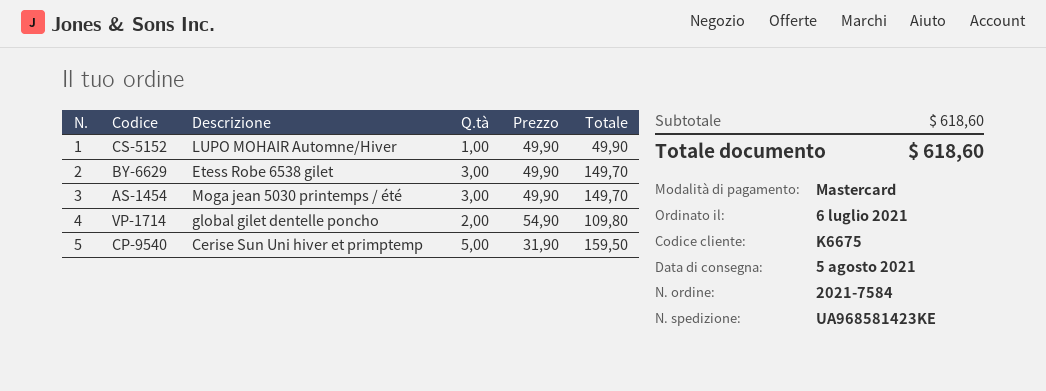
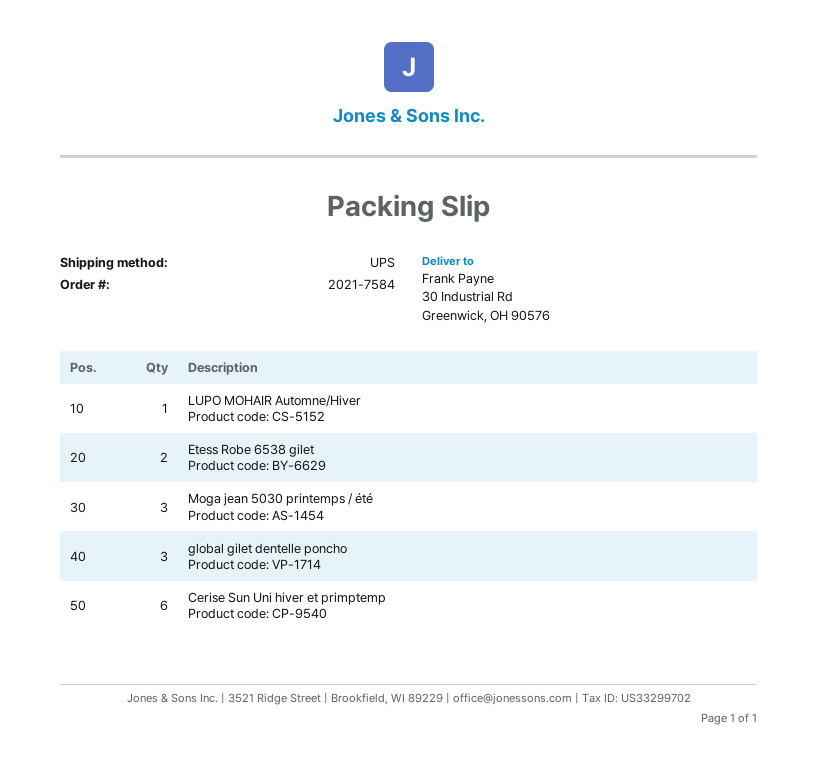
Etess Robe 6538 gilet: 3 -> 2
global gilet dentelle poncho: 2 -> 3
Cerise Sun Uni hiver et primptemp: 5 -> 6

